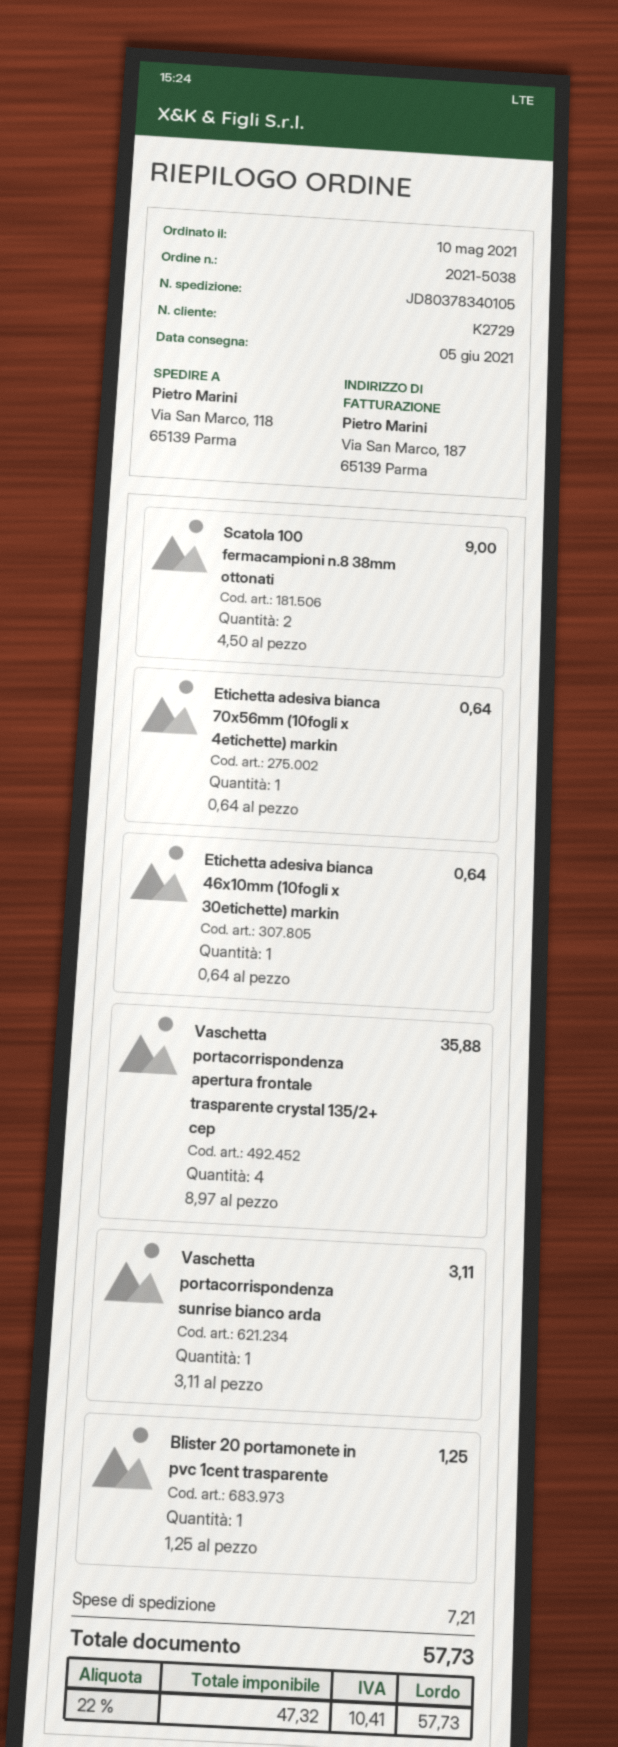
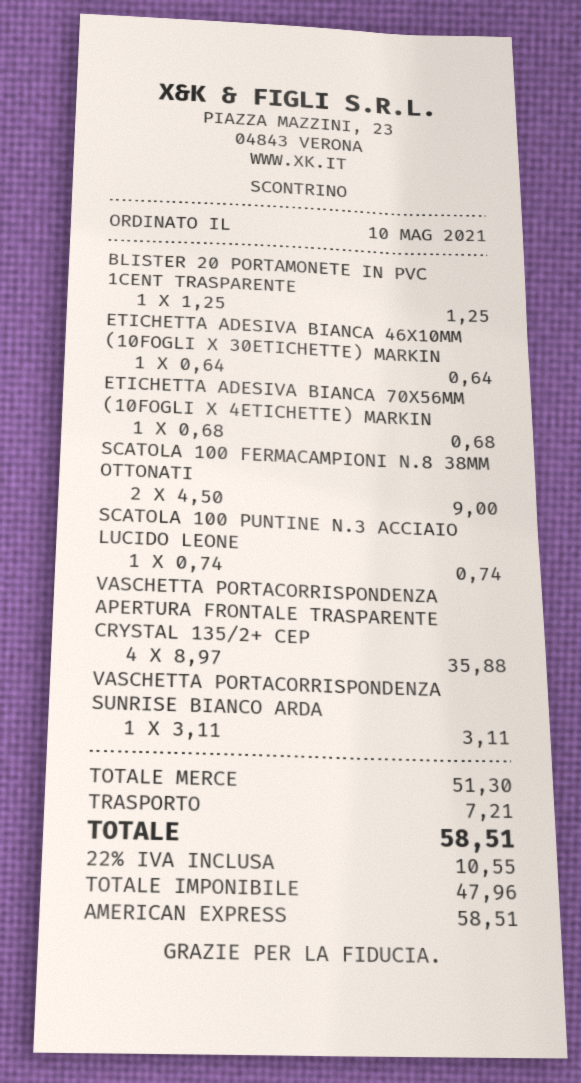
Etichetta adesiva bianca 70x56mm (10fogli x 4etichette) markin: 1 x 0.64 = 0.64 -> 1 x 0.68 = 0.68
SCATOLA 100 PUNTINE N.3 ACCIAIO LUCIDO LEONE: none -> 1 x 0.74 = 0.74
net: 47.32 -> 47.96
tax: 22% = 10.41 -> 22% = 10.55
total: 57.73 -> 58.51

